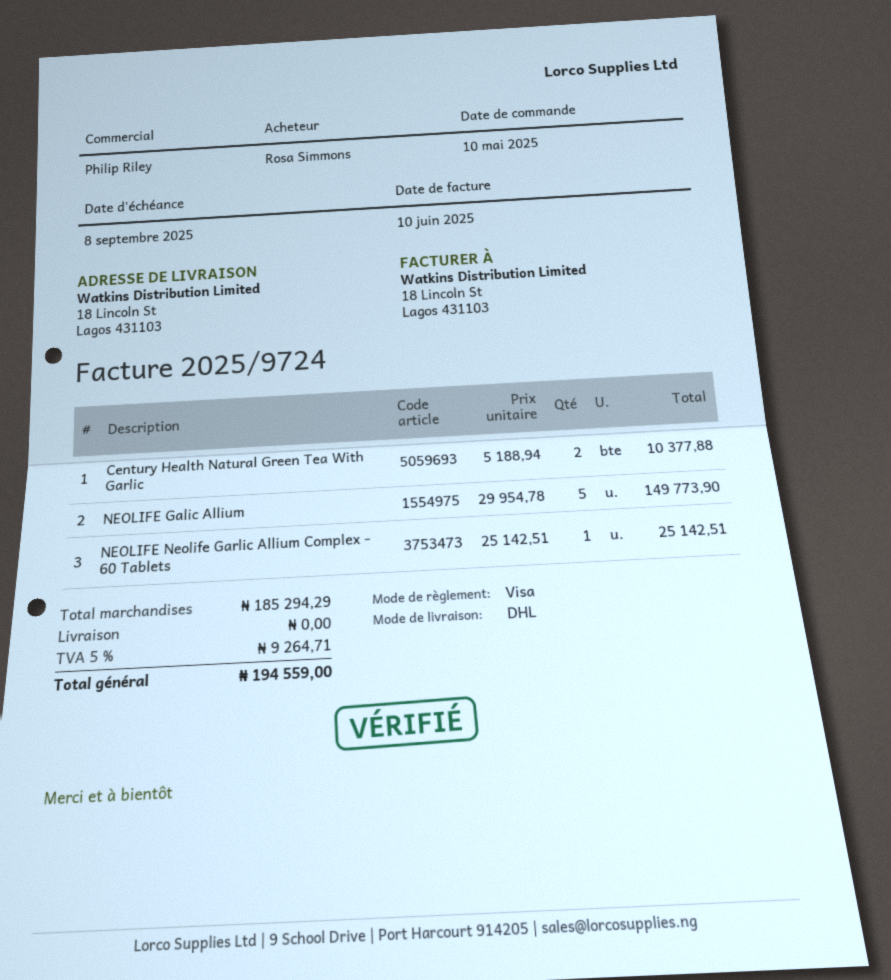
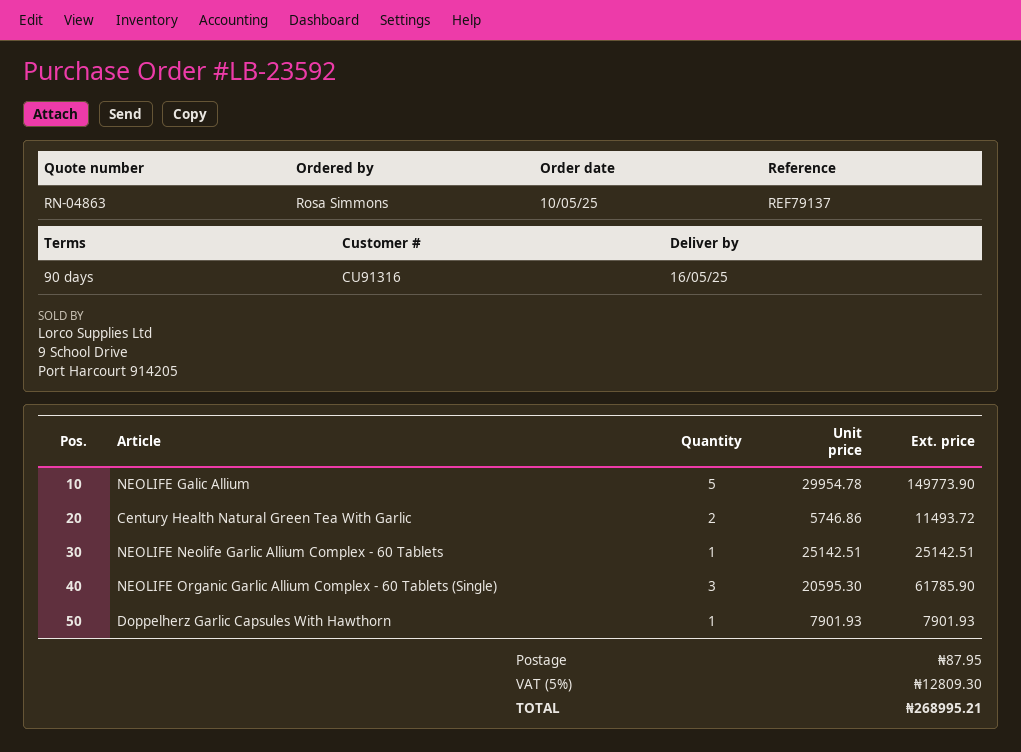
Century Health Natural Green Tea With Garlic: 2 x 5188.94 = 10377.88 -> 2 x 5746.86 = 11493.72
NEOLIFE Organic Garlic Allium Complex - 60 Tablets (Single): none -> 3 x 20595.30 = 61785.90
Doppelherz Garlic Capsules With Hawthorn: none -> 1 x 7901.93 = 7901.93
shipping: 0.00 -> 87.95
tax: 5% = 9264.71 -> 5% = 12809.30
total: 194559.00 -> 268995.21

